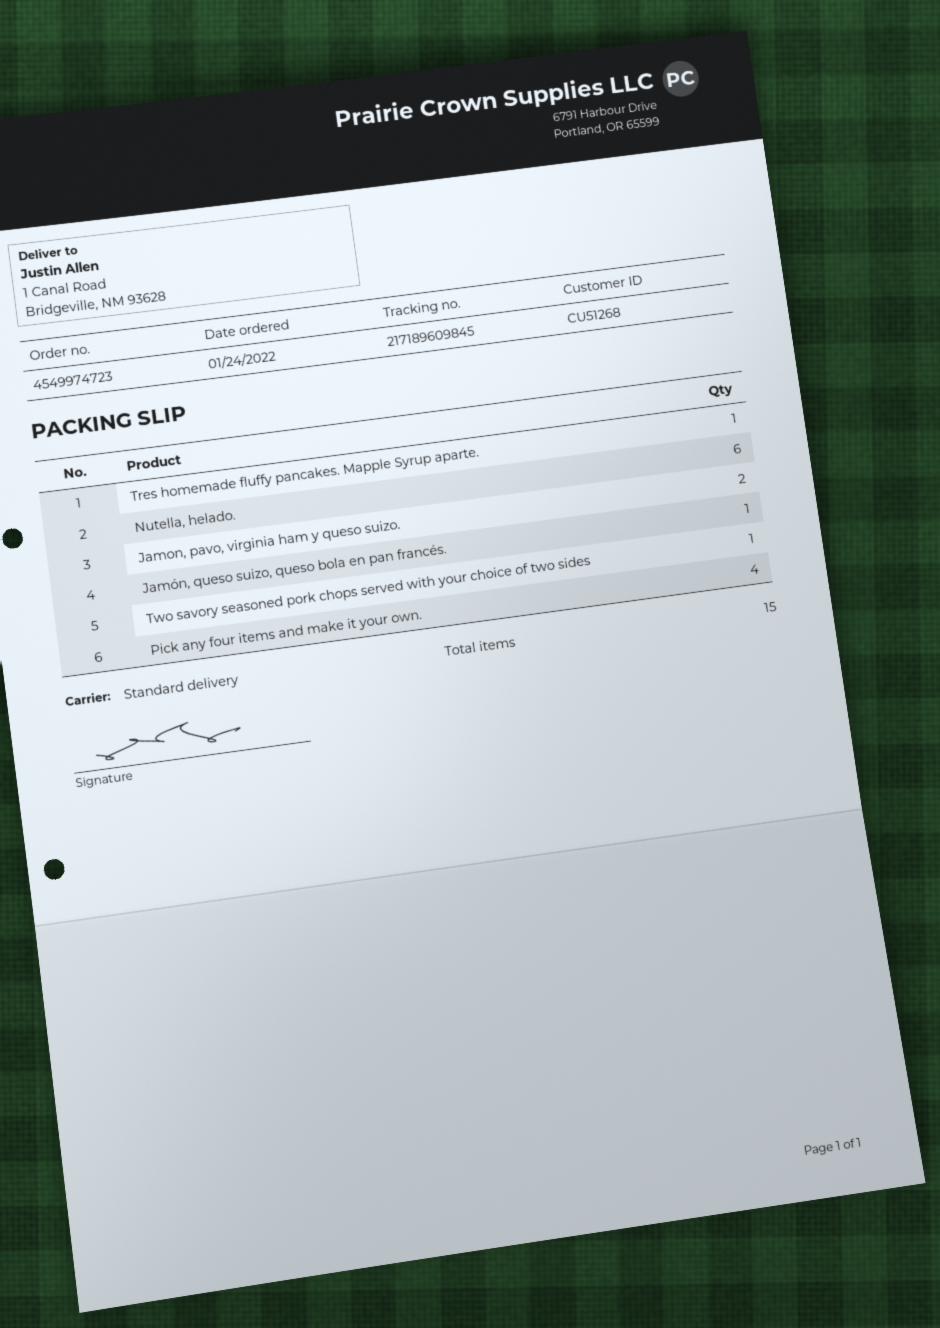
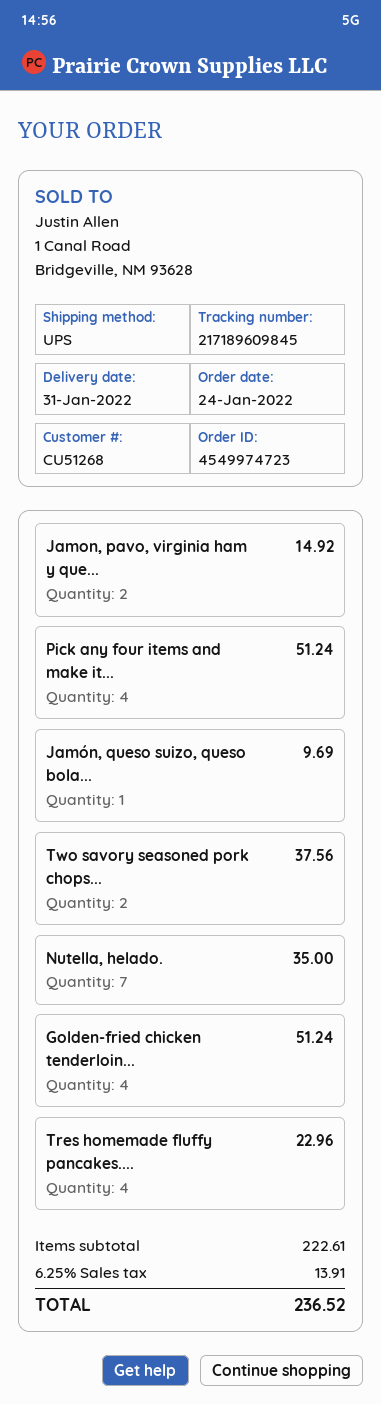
shipping method: standard -> UPS
Tres homemade fluffy pancakes. Mapple Syrup aparte.: 1 -> 4
Nutella, helado.: 6 -> 7
Two savory seasoned pork chops served with your choice of two sides: 1 -> 2
Golden-fried chicken tenderloin...: none -> 4

